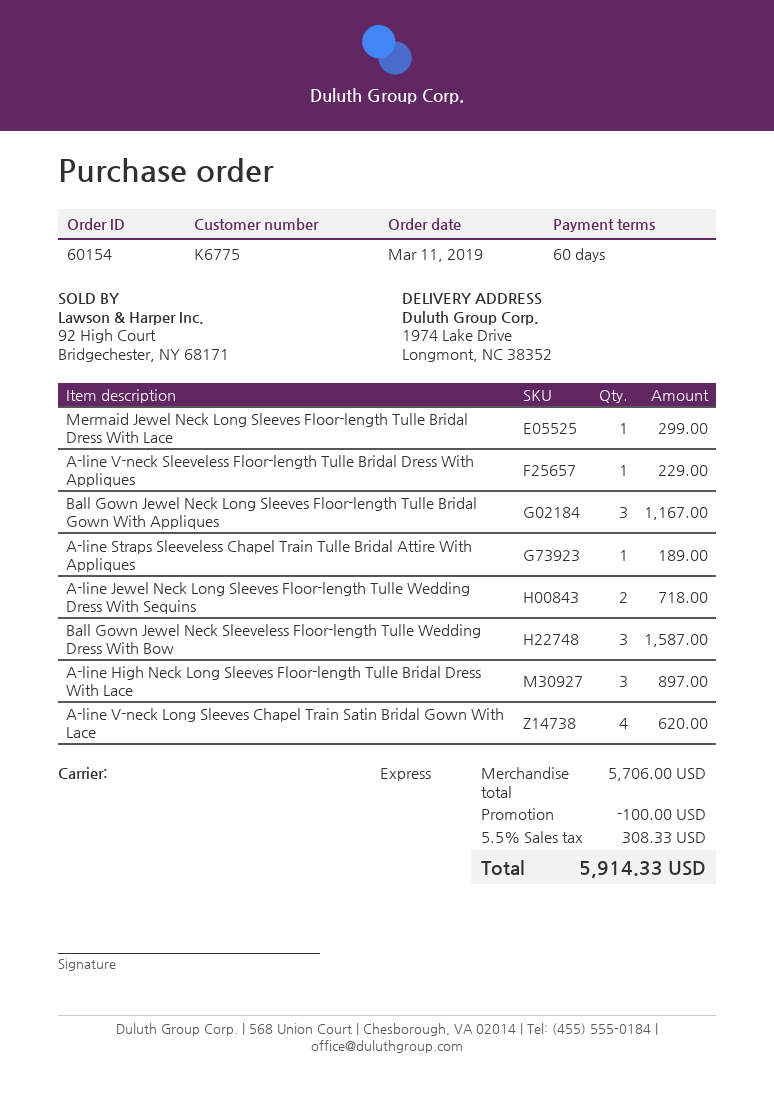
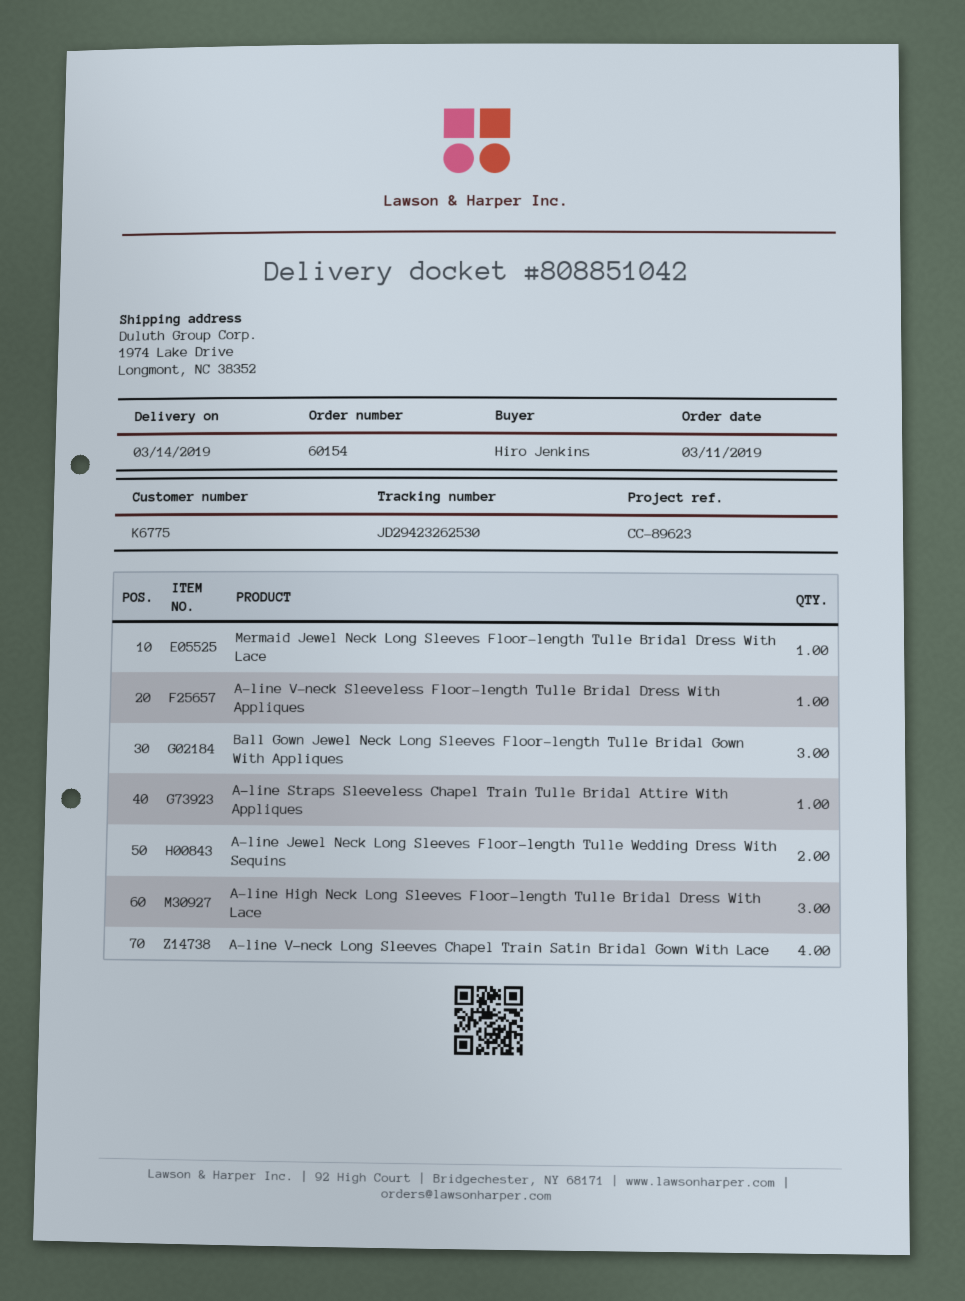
Ball Gown Jewel Neck Sleeveless Floor-length Tulle Wedding Dress With Bow: 3 -> none

